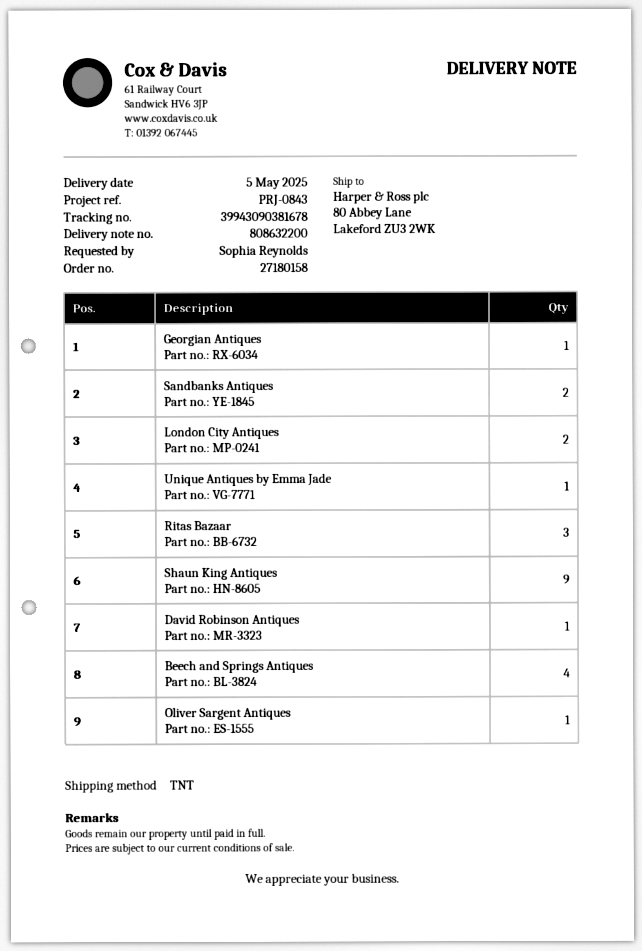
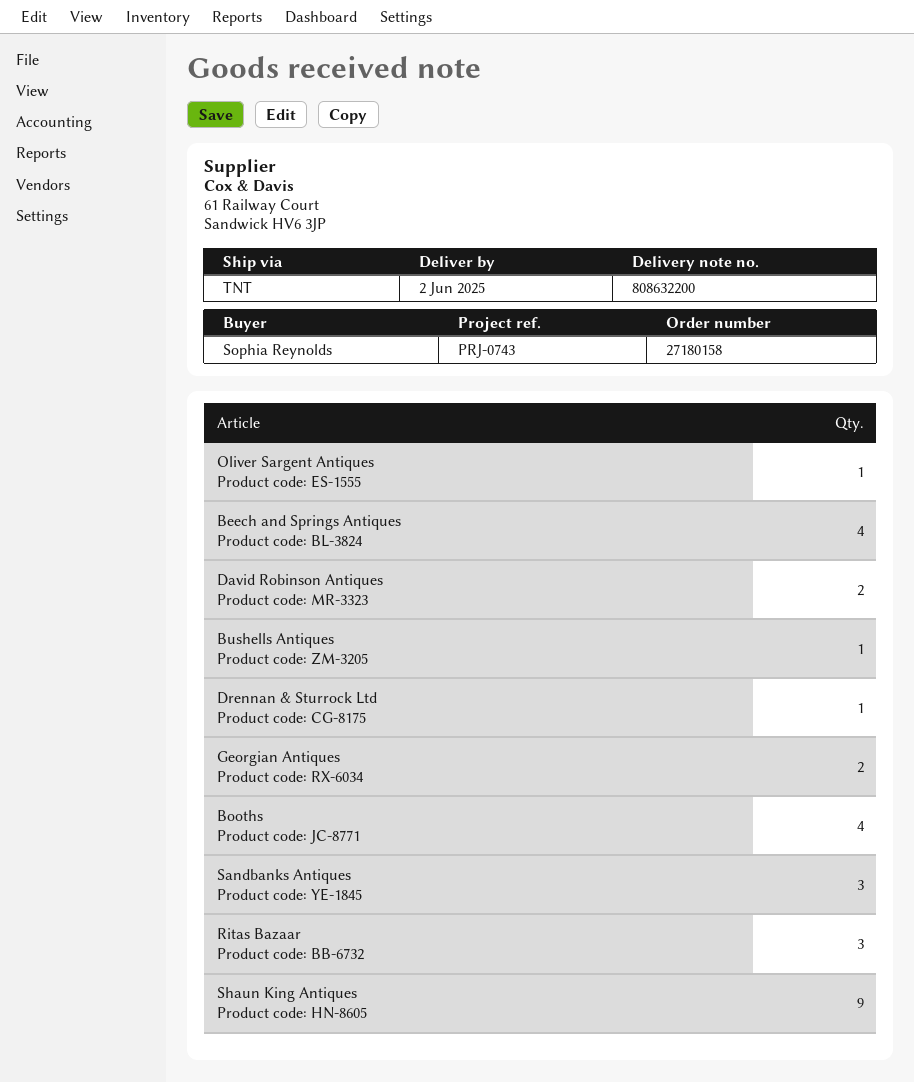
delivery date: 2025-05-05 -> 2025-06-02
reference: PRJ-0843 -> PRJ-0743
Georgian Antiques: 1 -> 2
Sandbanks Antiques: 2 -> 3
London City Antiques: 2 -> none
Unique Antiques by Emma Jade: 1 -> none
David Robinson Antiques: 1 -> 2
Bushells Antiques: none -> 1
Drennan & Sturrock Ltd: none -> 1
Booths: none -> 4

